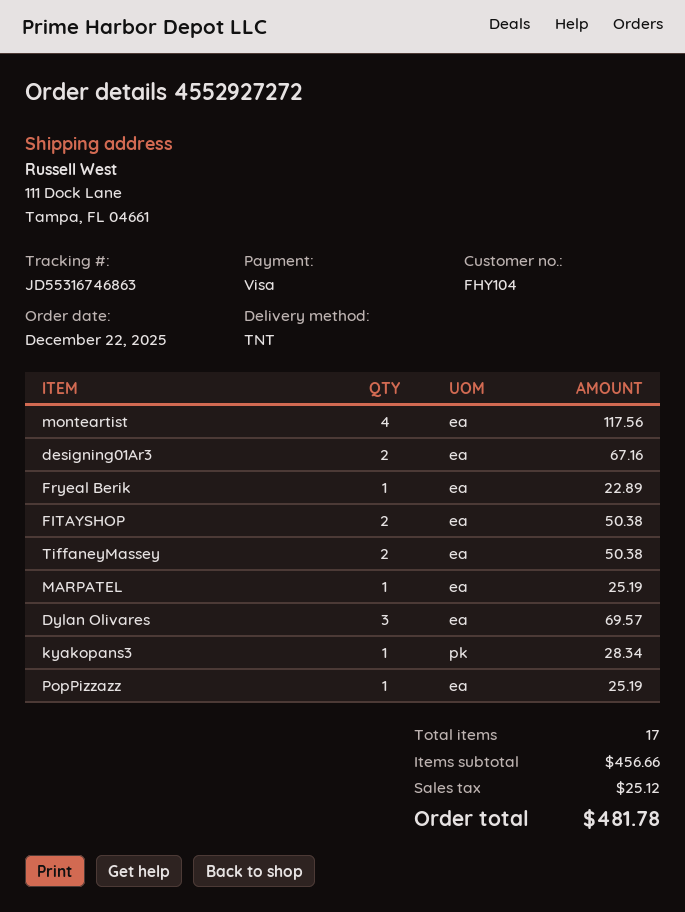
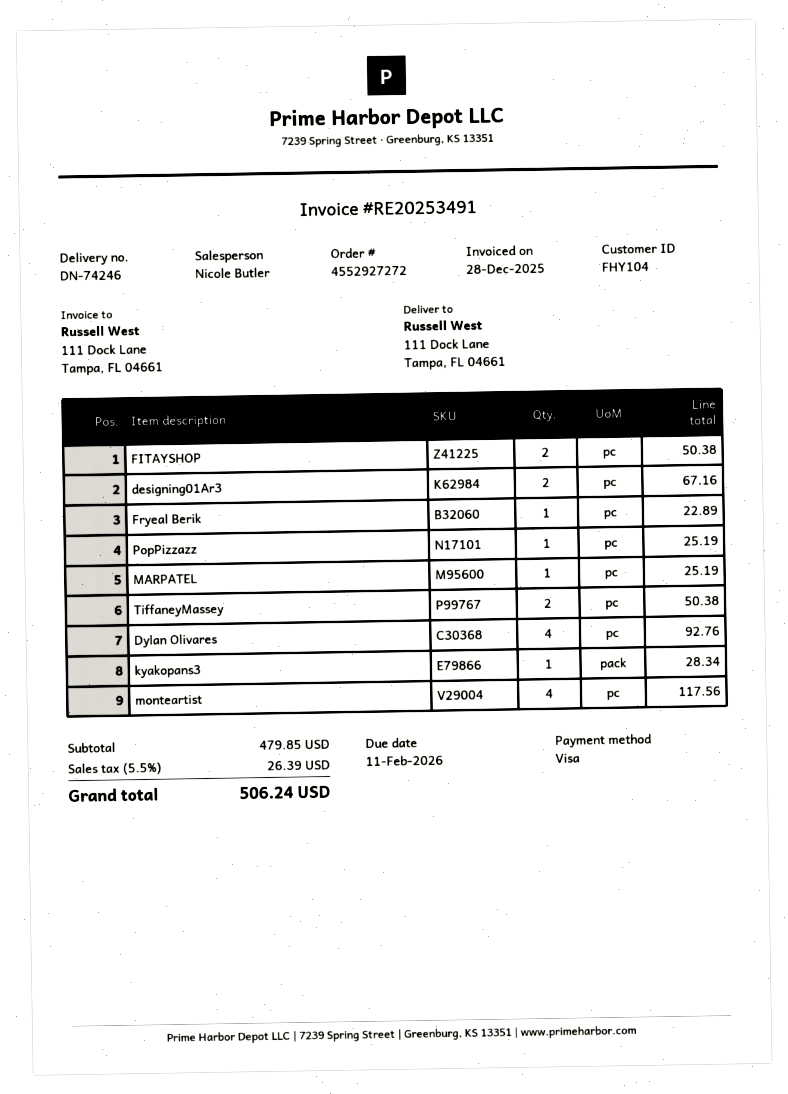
Dylan Olivares: 3 for 69.57 -> 4 for 92.76
subtotal: 456.66 -> 479.85
tax: 25.12 -> 26.39
total: 481.78 -> 506.24

